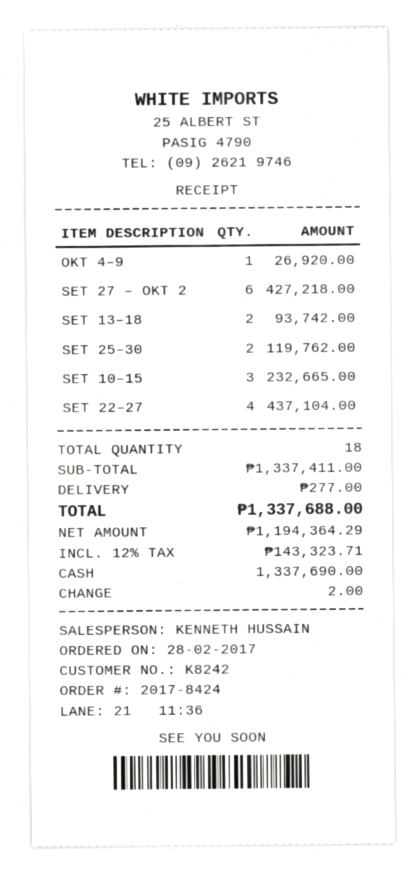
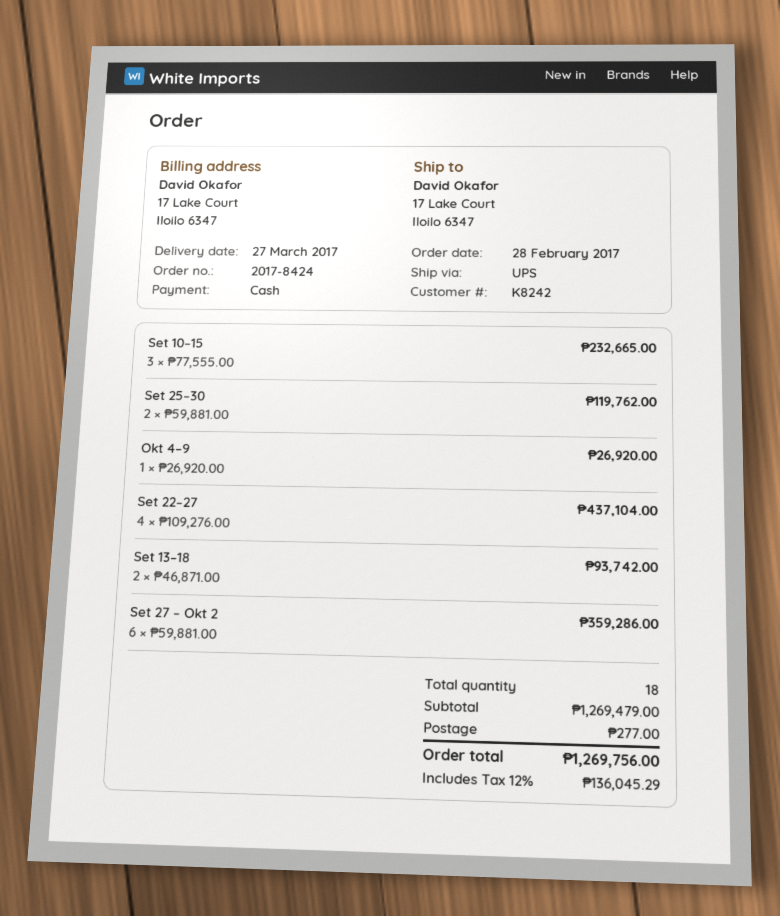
SET 27 – OKT 2: 6 for 427218.00 -> 6 for 359286.00
subtotal: 1337411.00 -> 1269479.00
tax: 12% = 143323.71 -> 12% = 136045.29
total: 1337688.00 -> 1269756.00

